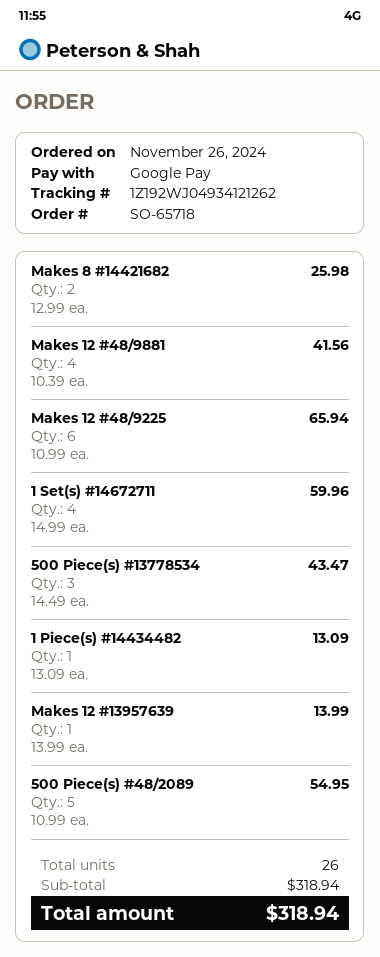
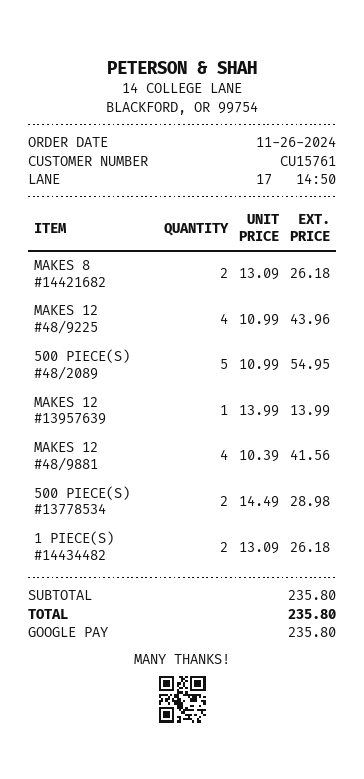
Makes 8 #14421682: 2 x 12.99 = 25.98 -> 2 x 13.09 = 26.18
Makes 12 #48/9225: 6 x 10.99 = 65.94 -> 4 x 10.99 = 43.96
1 Set(s) #14672711: 4 x 14.99 = 59.96 -> none
500 Piece(s) #13778534: 3 x 14.49 = 43.47 -> 2 x 14.49 = 28.98
1 Piece(s) #14434482: 1 x 13.09 = 13.09 -> 2 x 13.09 = 26.18
subtotal: 318.94 -> 235.80
total: 318.94 -> 235.80

